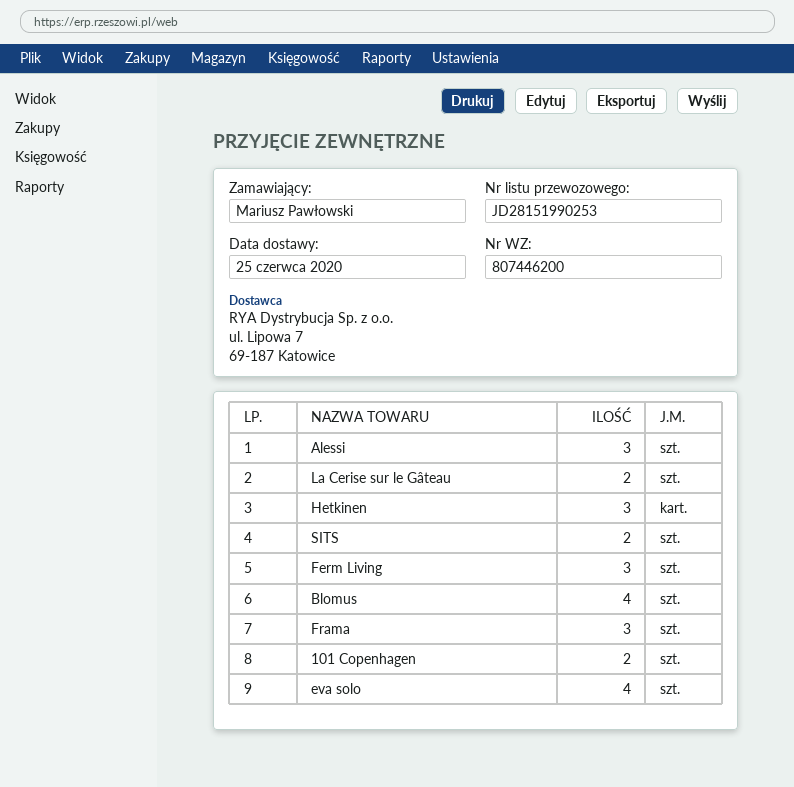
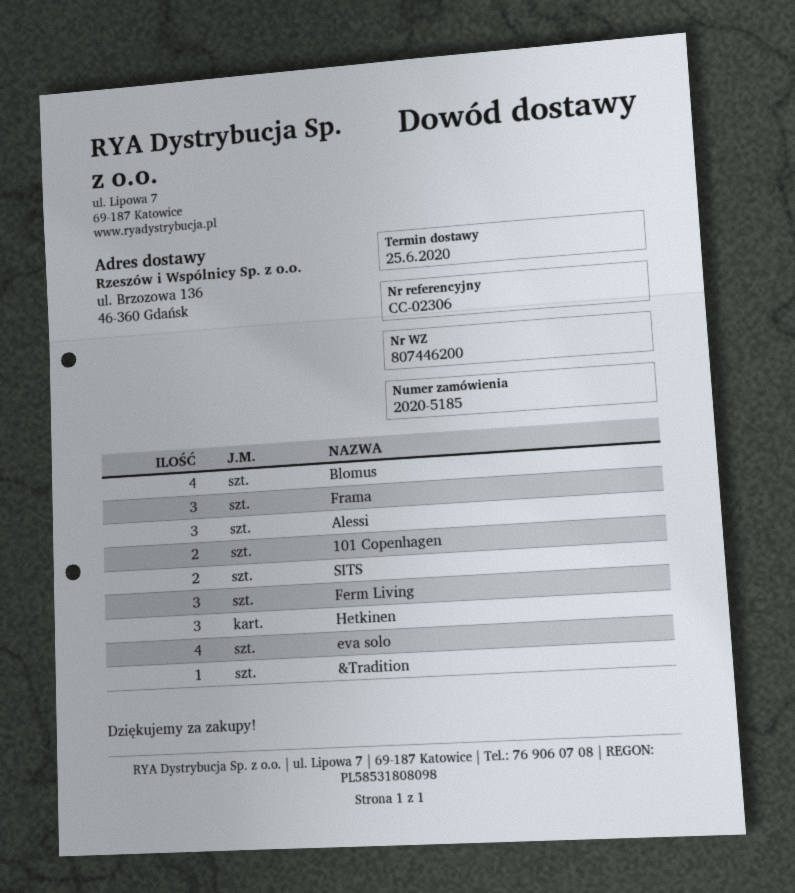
La Cerise sur le Gâteau: 2 -> none
&Tradition: none -> 1

